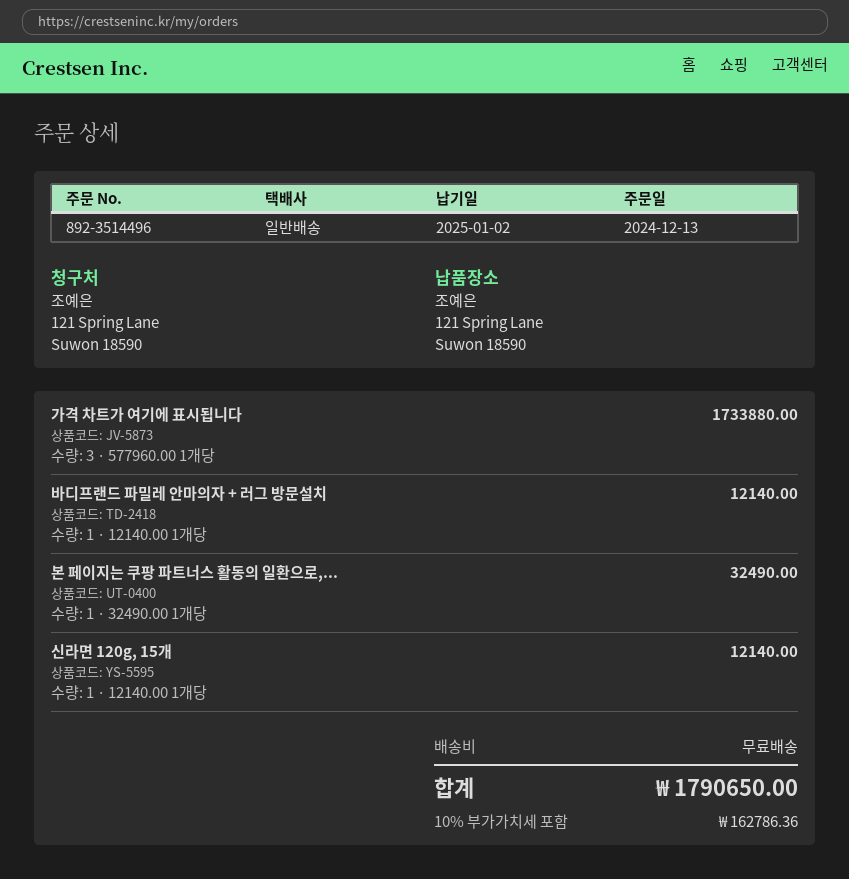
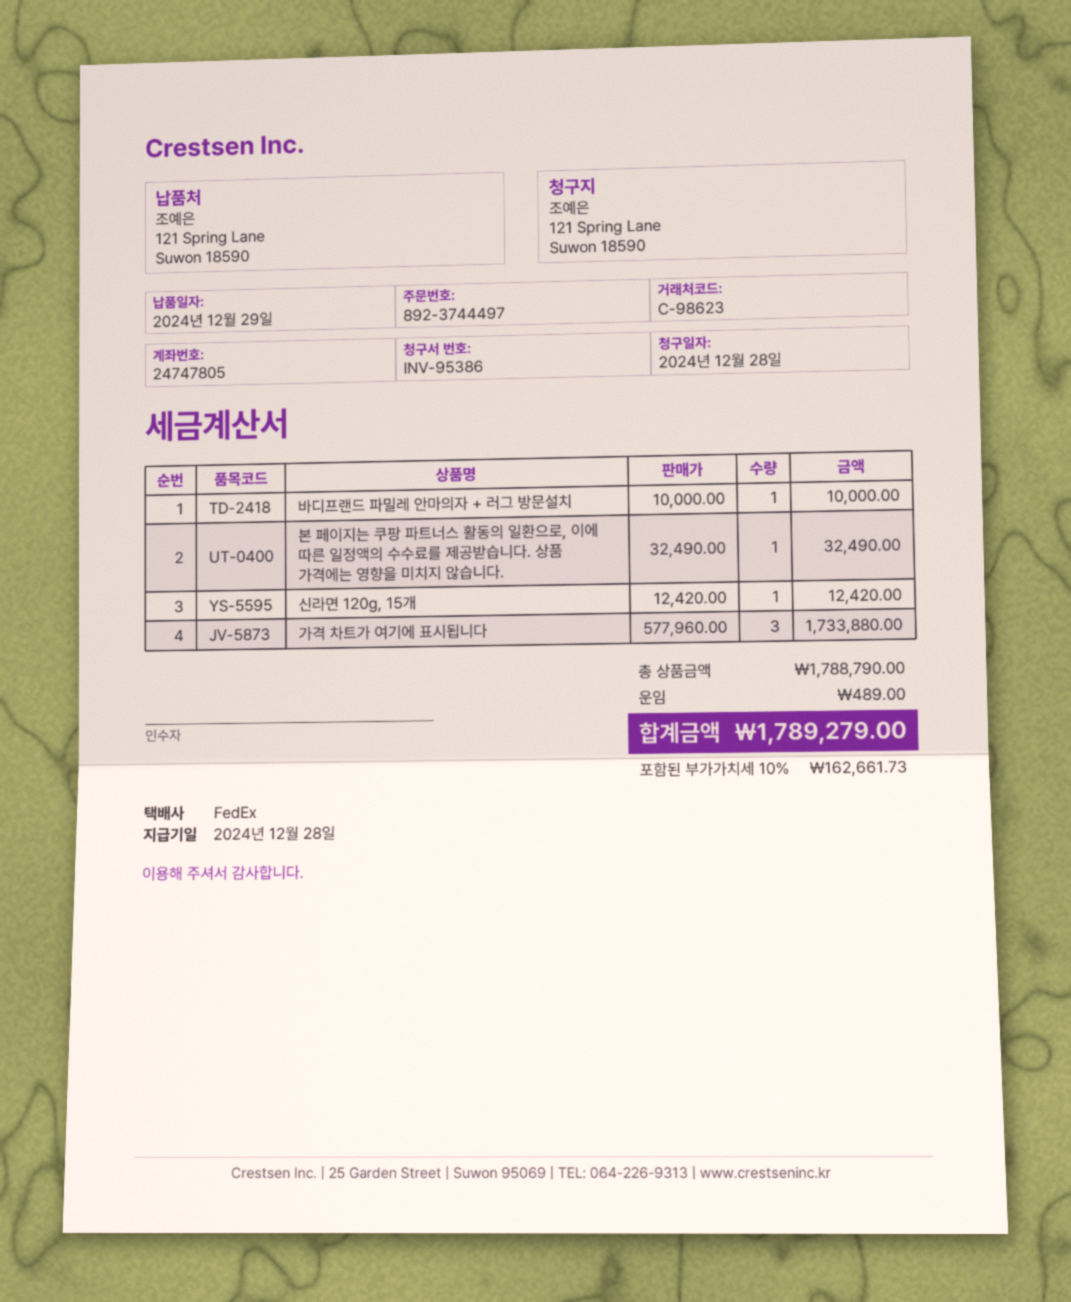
order number: 892-3514496 -> 892-3744497
delivery date: 2025-01-02 -> 2024-12-29
shipping method: standard -> FedEx
바디프랜드 파밀레 안마의자 + 러그 방문설치: 1 x 12140.00 = 12140.00 -> 1 x 10000.00 = 10000.00
신라면 120g, 15개: 1 x 12140.00 = 12140.00 -> 1 x 12420.00 = 12420.00
shipping: 0.00 -> 489.00
tax: 10% = 162786.36 -> 10% = 162661.73
total: 1790650.00 -> 1789279.00

